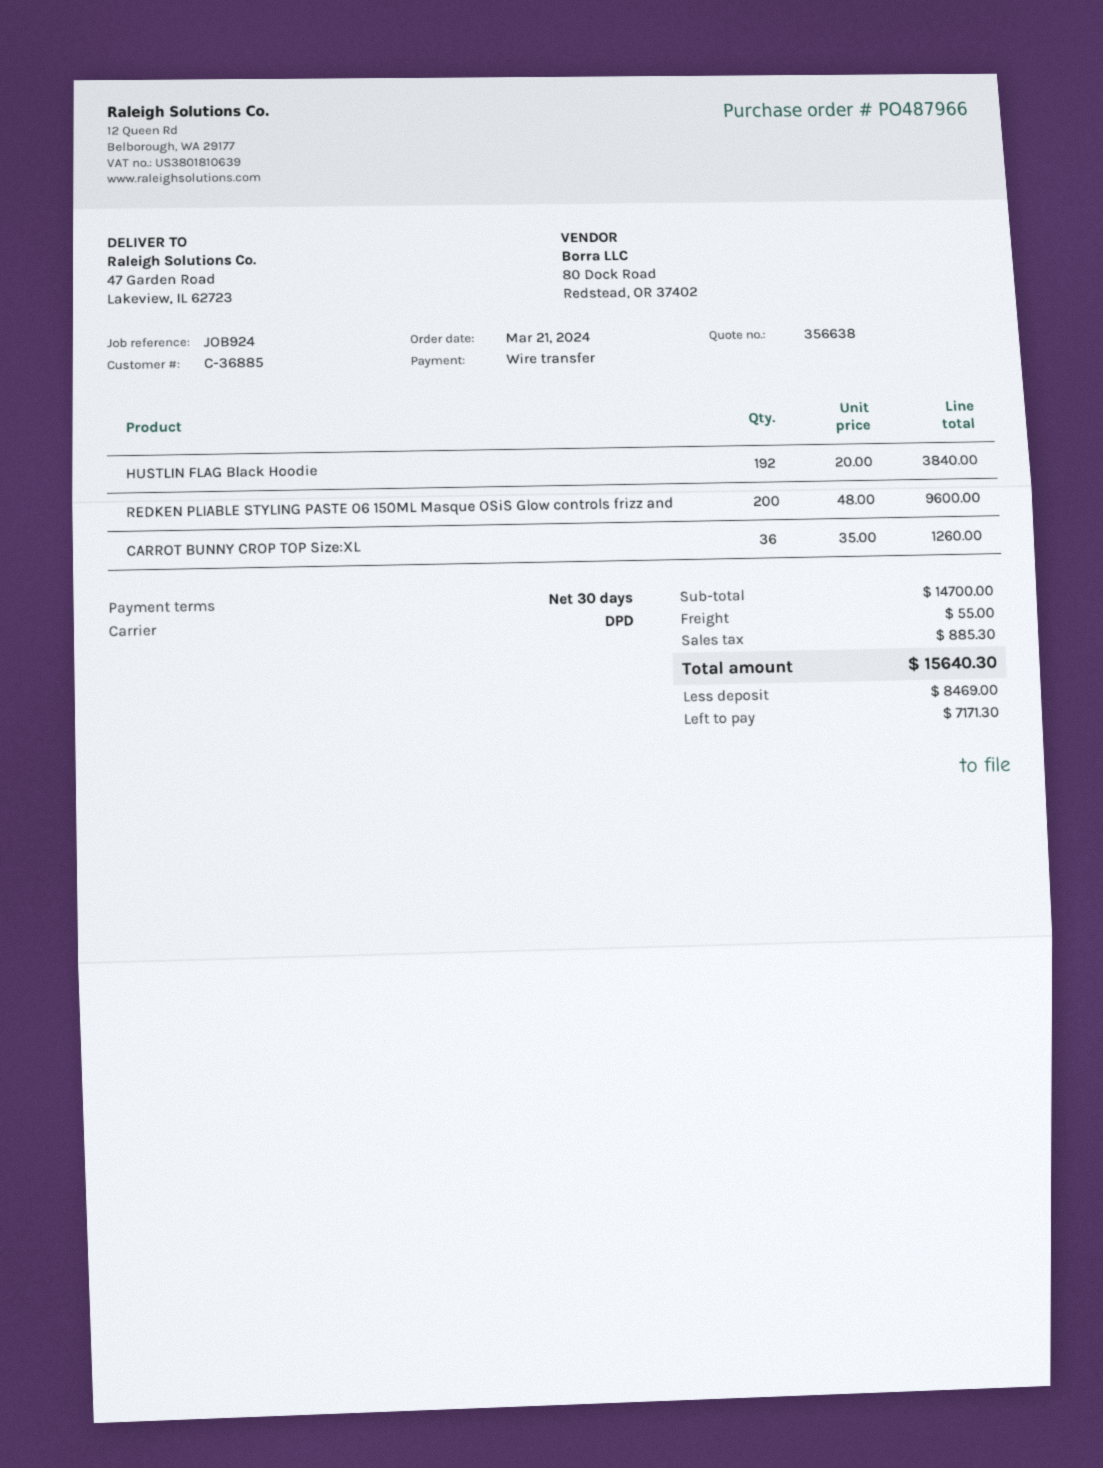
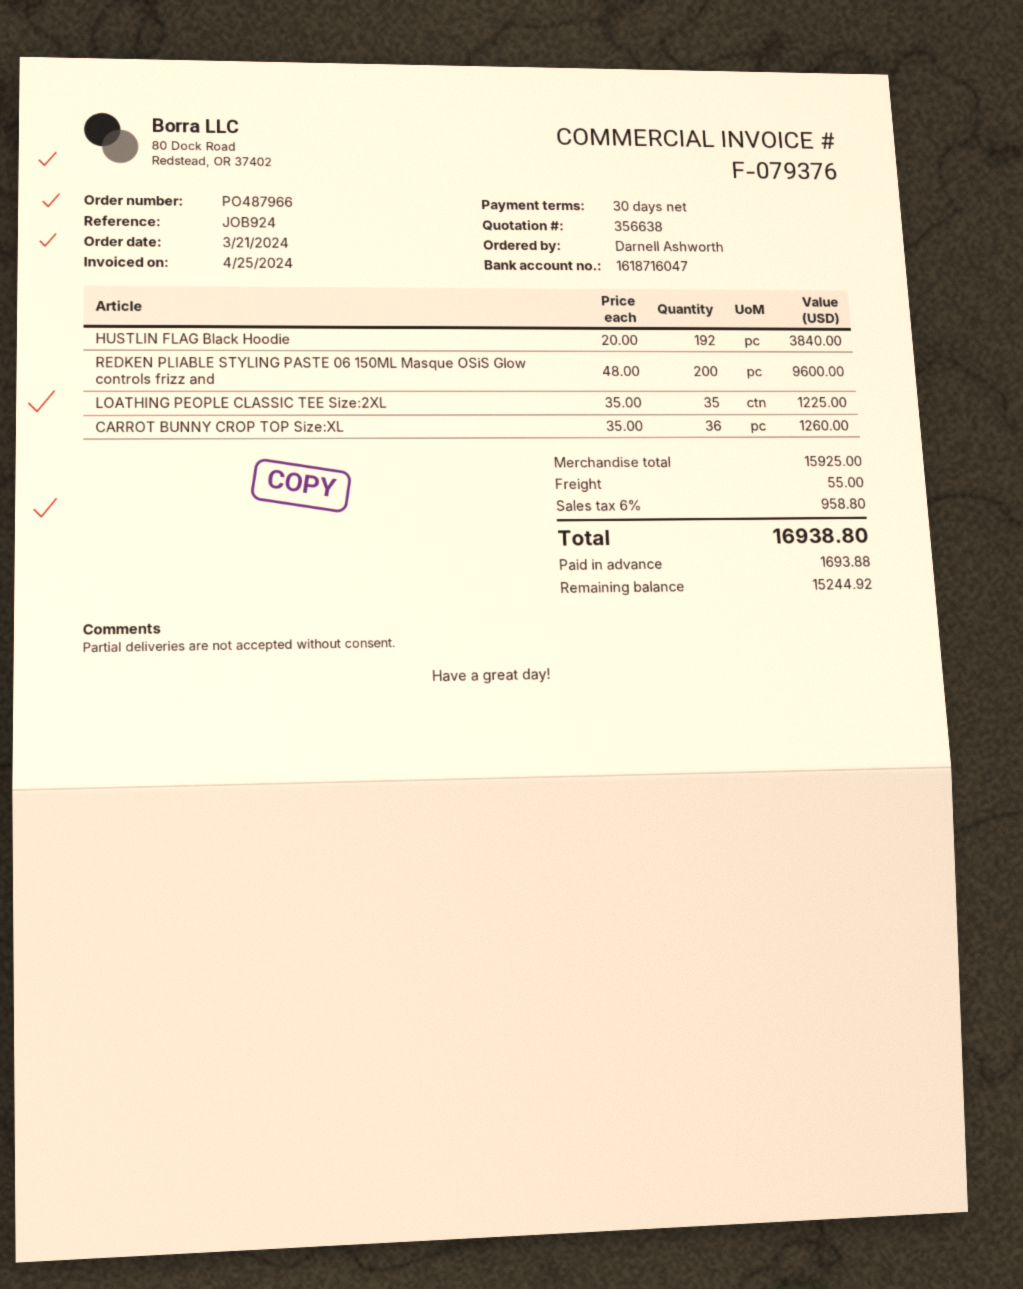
LOATHING PEOPLE CLASSIC TEE Size:2XL: none -> 35 x 35.00 = 1225.00
subtotal: 14700.00 -> 15925.00
tax: 885.30 -> 958.80
total: 15640.30 -> 16938.80
deposit: 8469.00 -> 1693.88
balance: 7171.30 -> 15244.92

